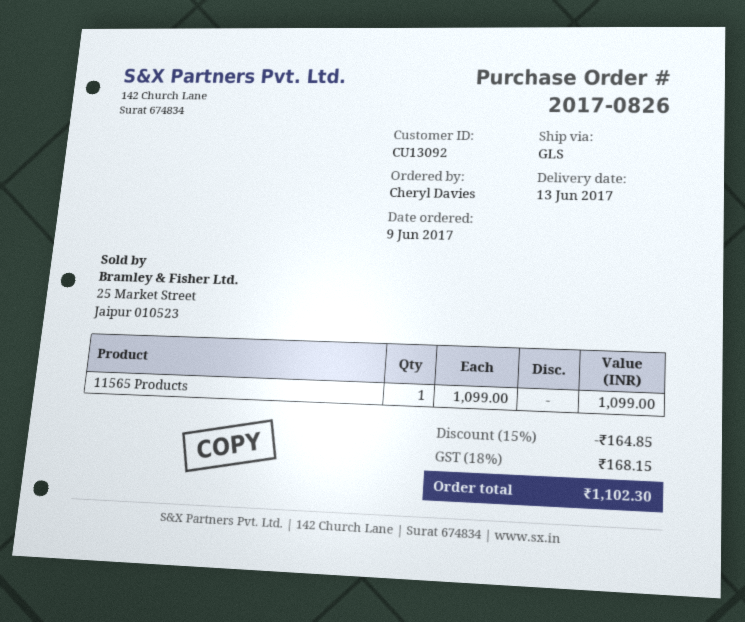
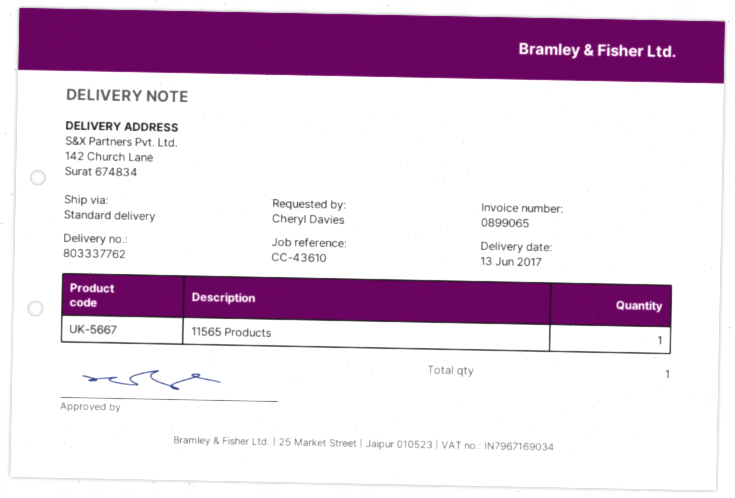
shipping method: GLS -> standard

